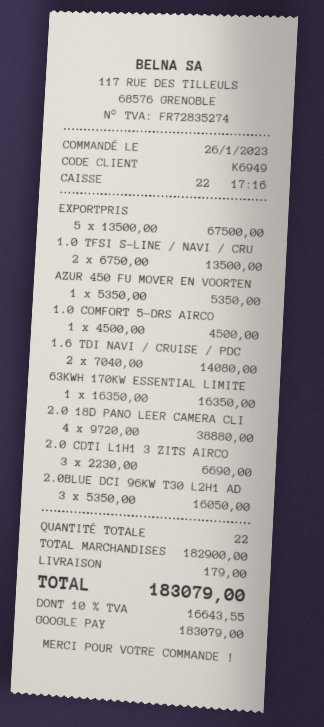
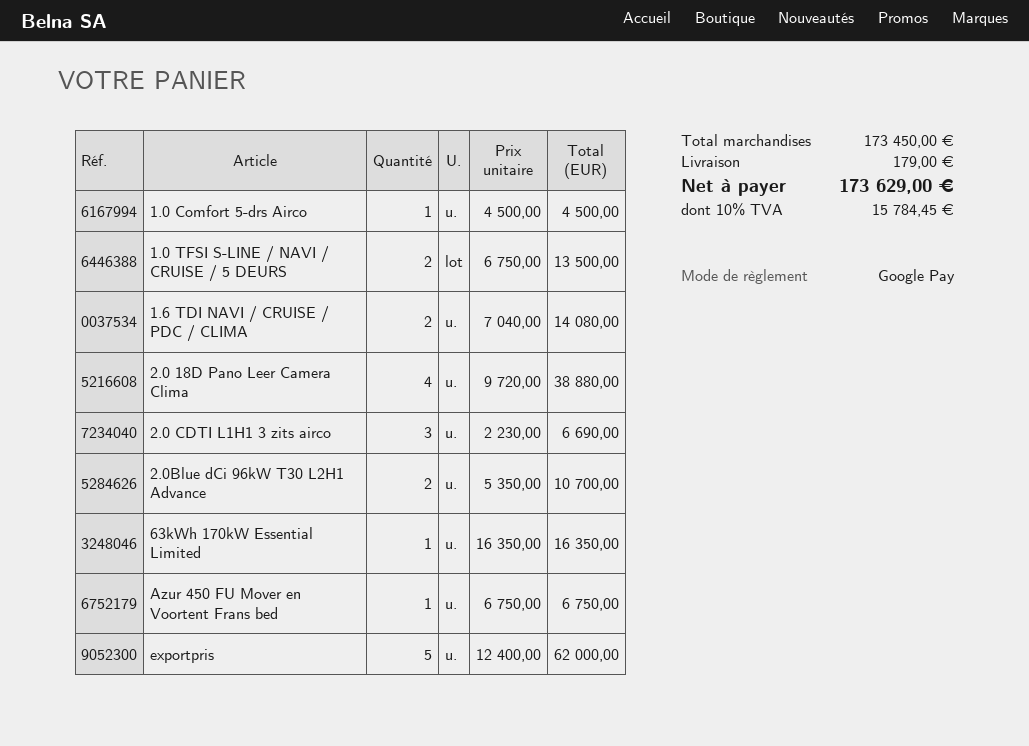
EXPORTPRIS: 5 x 13500.00 = 67500.00 -> 5 x 12400.00 = 62000.00
AZUR 450 FU MOVER EN VOORTEN: 1 x 5350.00 = 5350.00 -> 1 x 6750.00 = 6750.00
2.0BLUE DCI 96KW T30 L2H1 AD: 3 x 5350.00 = 16050.00 -> 2 x 5350.00 = 10700.00
subtotal: 182900.00 -> 173450.00
tax: 10% = 16643.55 -> 10% = 15784.45
total: 183079.00 -> 173629.00

